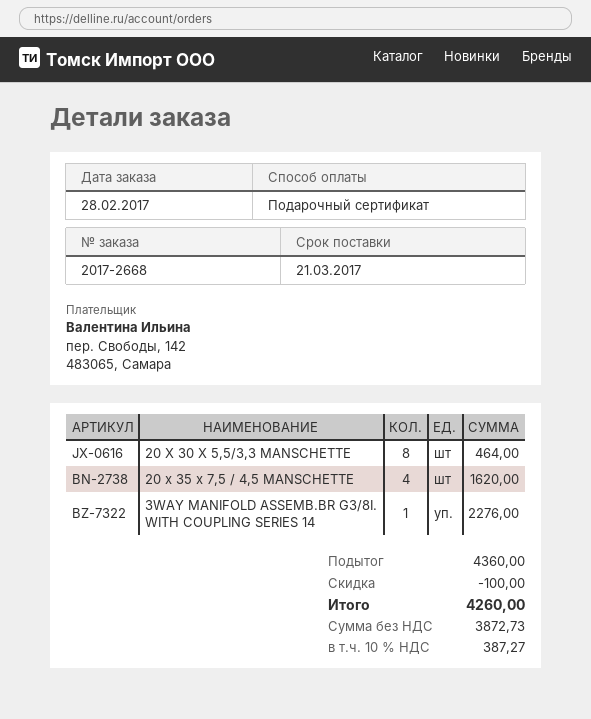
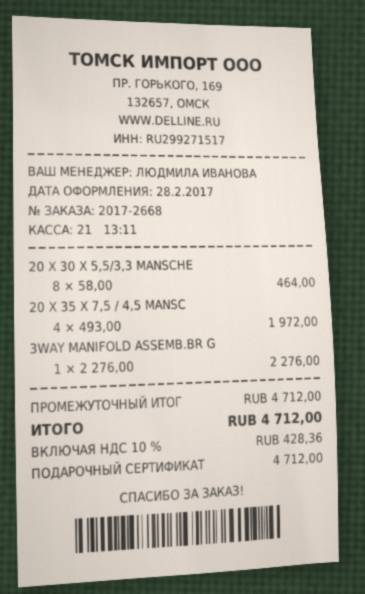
20 x 35 x 7,5 / 4,5 MANSCHETTE: 4 for 1620.00 -> 4 for 1972.00
subtotal: 4360.00 -> 4712.00
discount: 100.00 -> none
tax: 10% = 387.27 -> 10% = 428.36
total: 4260.00 -> 4712.00

